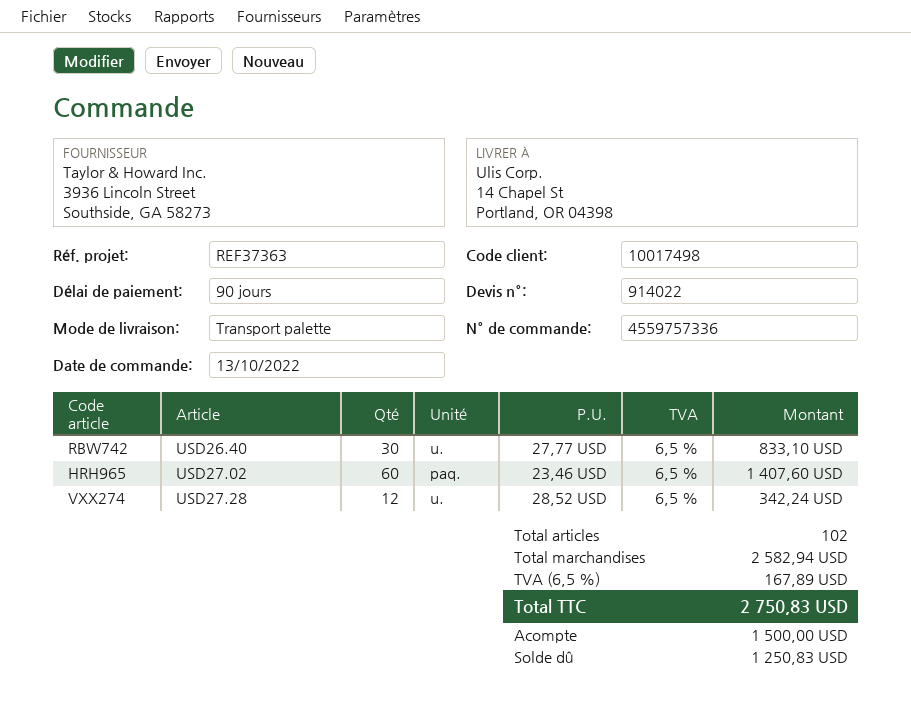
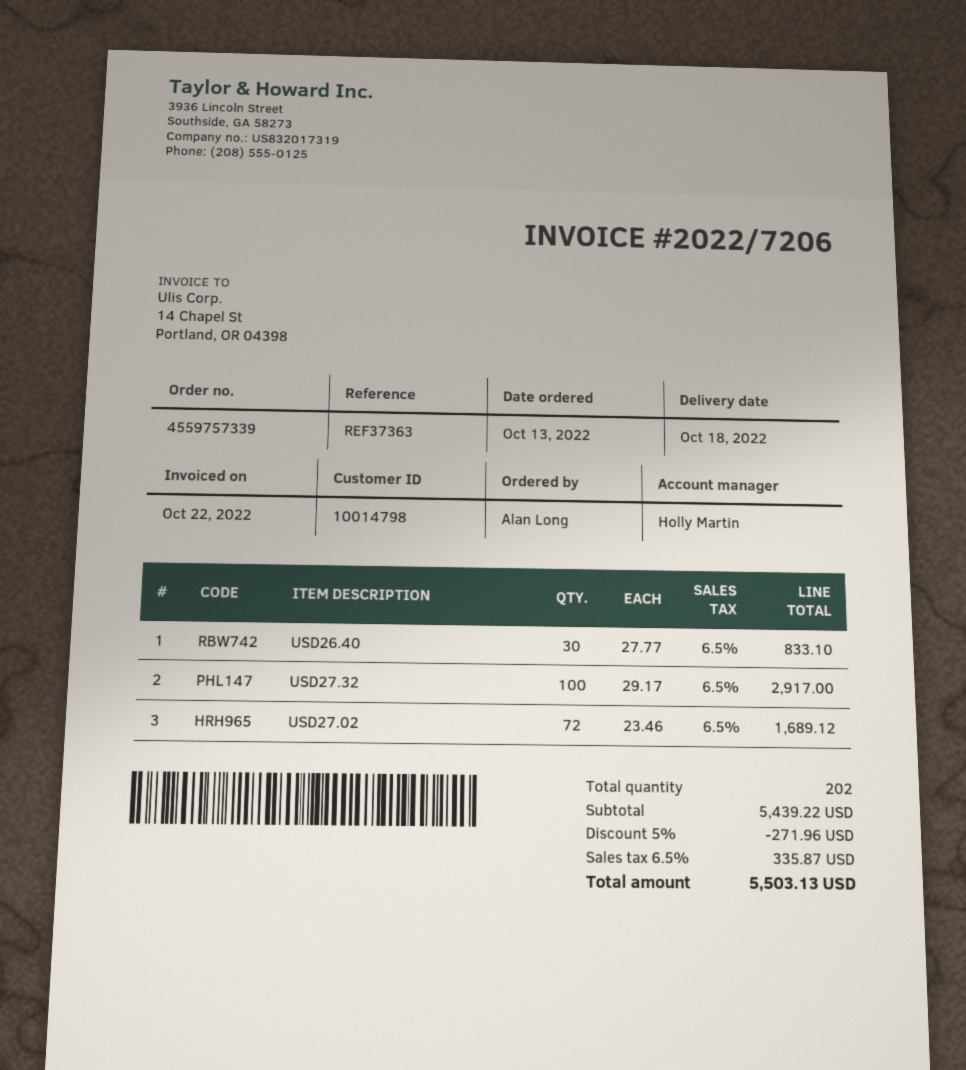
order number: 4559757336 -> 4559757339
customer number: 10017498 -> 10014798
USD27.02: 60 x 23.46 = 1407.60 -> 72 x 23.46 = 1689.12
USD27.28: 12 x 28.52 = 342.24 -> none
USD27.32: none -> 100 x 29.17 = 2917.00
total quantity: 102 -> 202
subtotal: 2582.94 -> 5439.22
discount: none -> 5% = 271.96
tax: 6.5% = 167.89 -> 6.5% = 335.87
total: 2750.83 -> 5503.13

